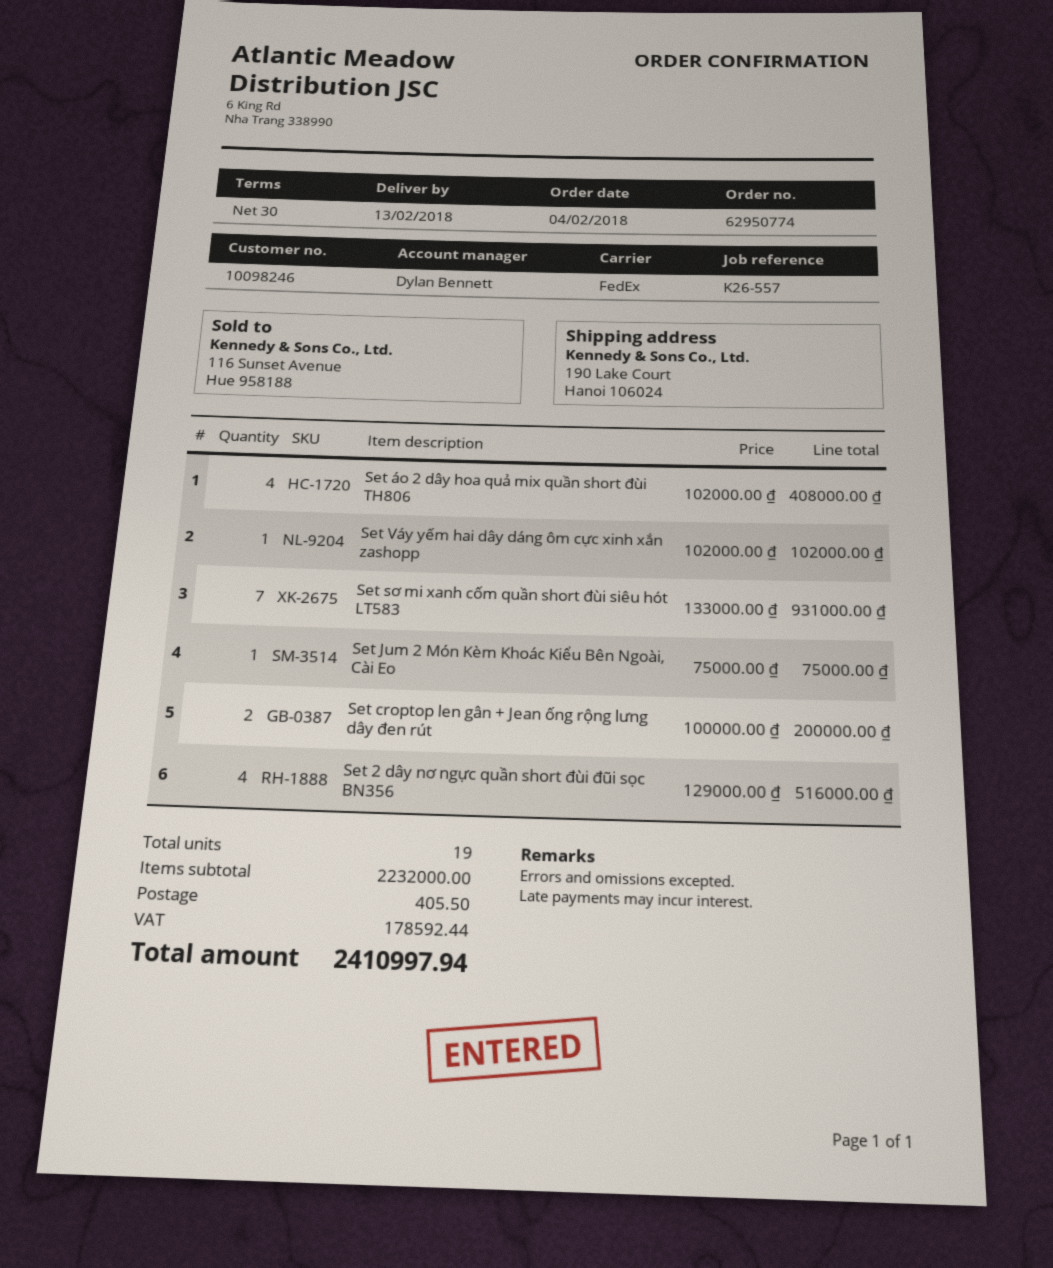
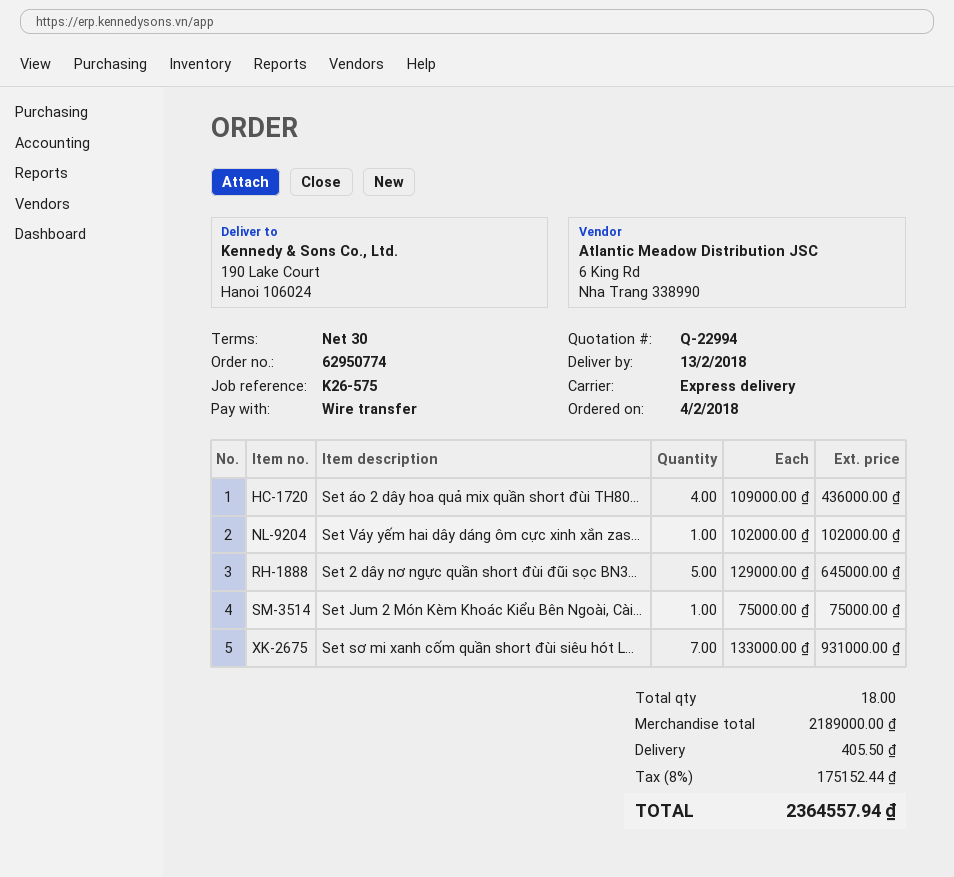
reference: K26-557 -> K26-575
shipping method: FedEx -> express
Set áo 2 dây hoa quả mix quần short đùi TH806: 4 x 102000.00 = 408000.00 -> 4 x 109000.00 = 436000.00
Set croptop len gân + Jean ống rộng lưng dây đen rút: 2 x 100000.00 = 200000.00 -> none
Set 2 dây nơ ngực quần short đùi đũi sọc BN356: 4 x 129000.00 = 516000.00 -> 5 x 129000.00 = 645000.00
total quantity: 19 -> 18
subtotal: 2232000.00 -> 2189000.00
tax: 178592.44 -> 175152.44
total: 2410997.94 -> 2364557.94

